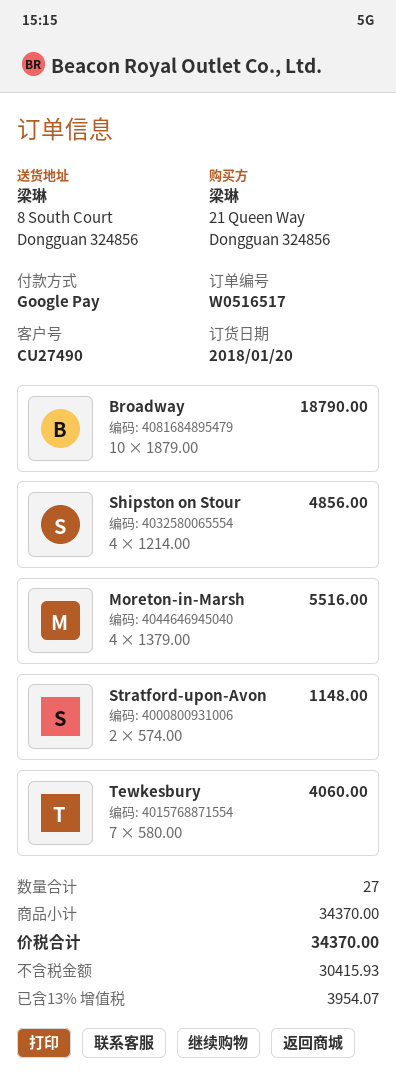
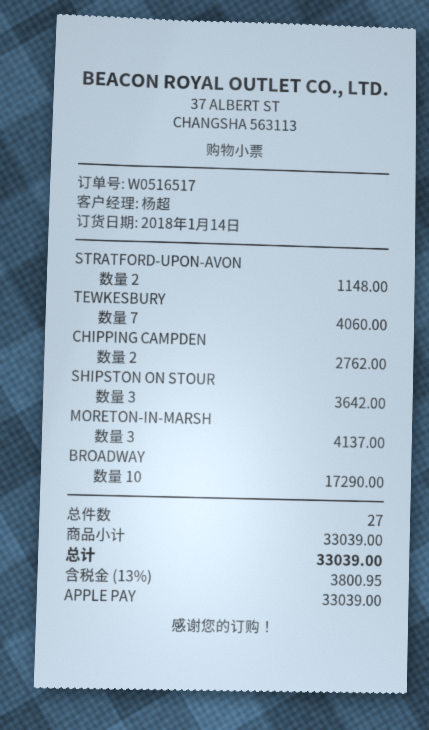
order date: 2018-01-20 -> 2018-01-14
payment method: Google Pay -> Apple Pay
Broadway: 10 for 18790.00 -> 10 for 17290.00
Shipston on Stour: 4 for 4856.00 -> 3 for 3642.00
Moreton-in-Marsh: 4 for 5516.00 -> 3 for 4137.00
CHIPPING CAMPDEN: none -> 2 for 2762.00
subtotal: 34370.00 -> 33039.00
tax: 13% = 3954.07 -> 13% = 3800.95
total: 34370.00 -> 33039.00

